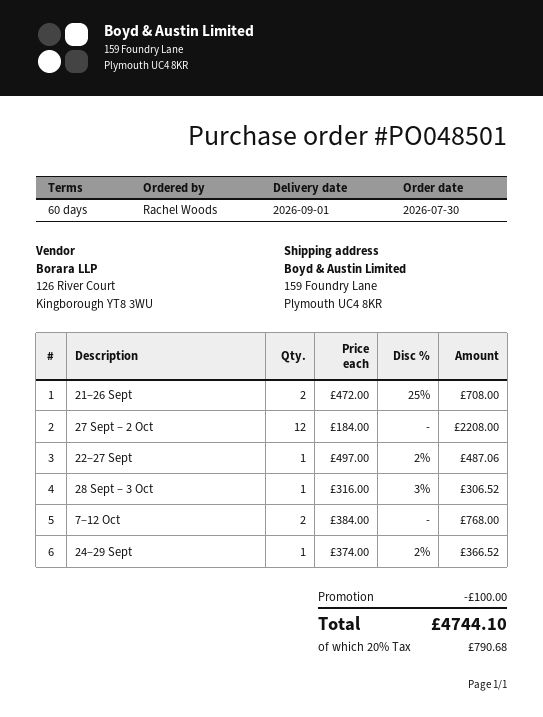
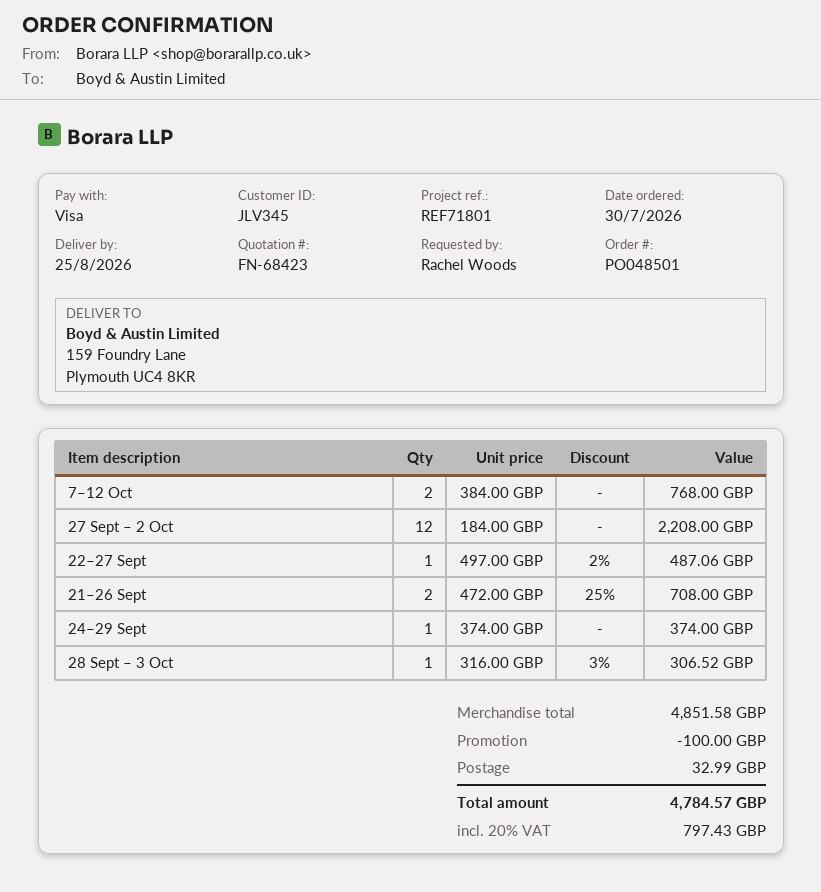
delivery date: 2026-09-01 -> 2026-08-25
24–29 Sept: 1 x 374.00 - 2% = 366.52 -> 1 x 374.00 = 374.00
shipping: none -> 32.99
tax: 20% = 790.68 -> 20% = 797.43
total: 4744.10 -> 4784.57

